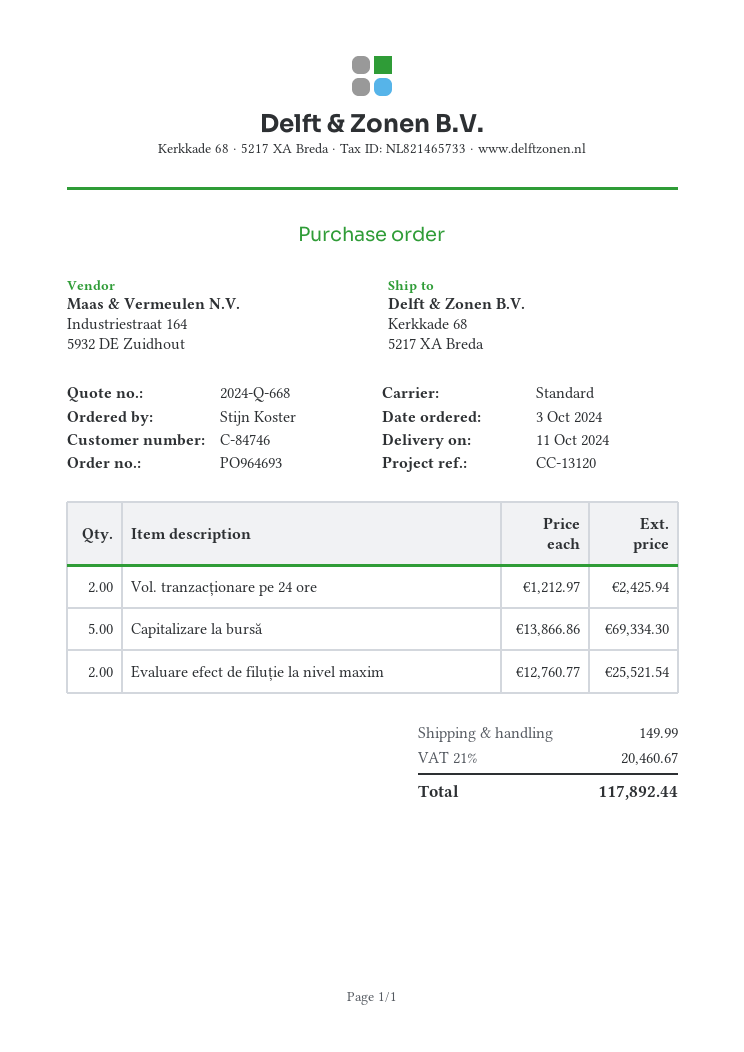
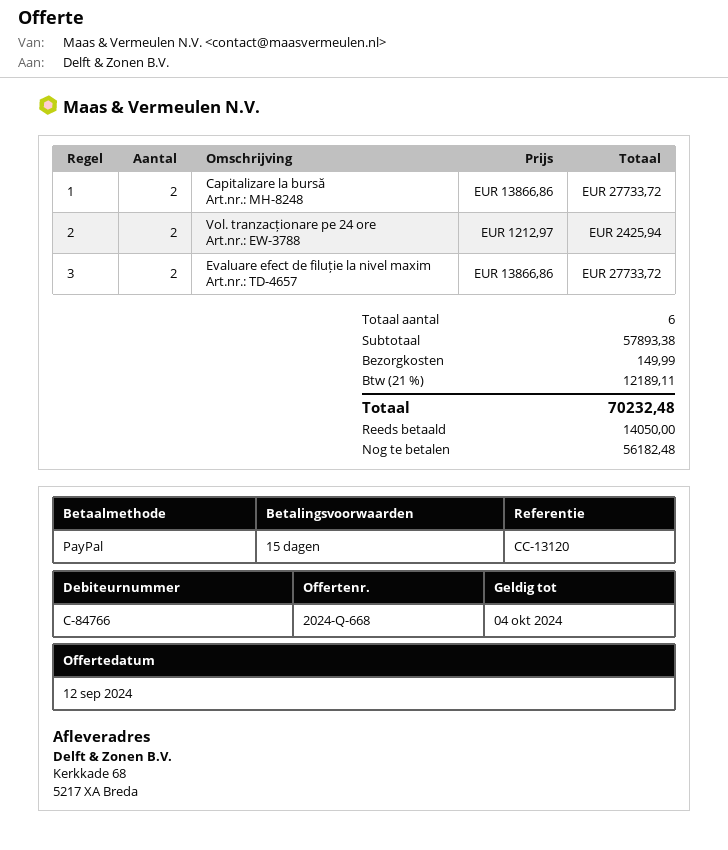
customer number: C-84746 -> C-84766
Capitalizare la bursă: 5 x 13866.86 = 69334.30 -> 2 x 13866.86 = 27733.72
Evaluare efect de filuție la nivel maxim: 2 x 12760.77 = 25521.54 -> 2 x 13866.86 = 27733.72
tax: 21% = 20460.67 -> 21% = 12189.11
total: 117892.44 -> 70232.48

